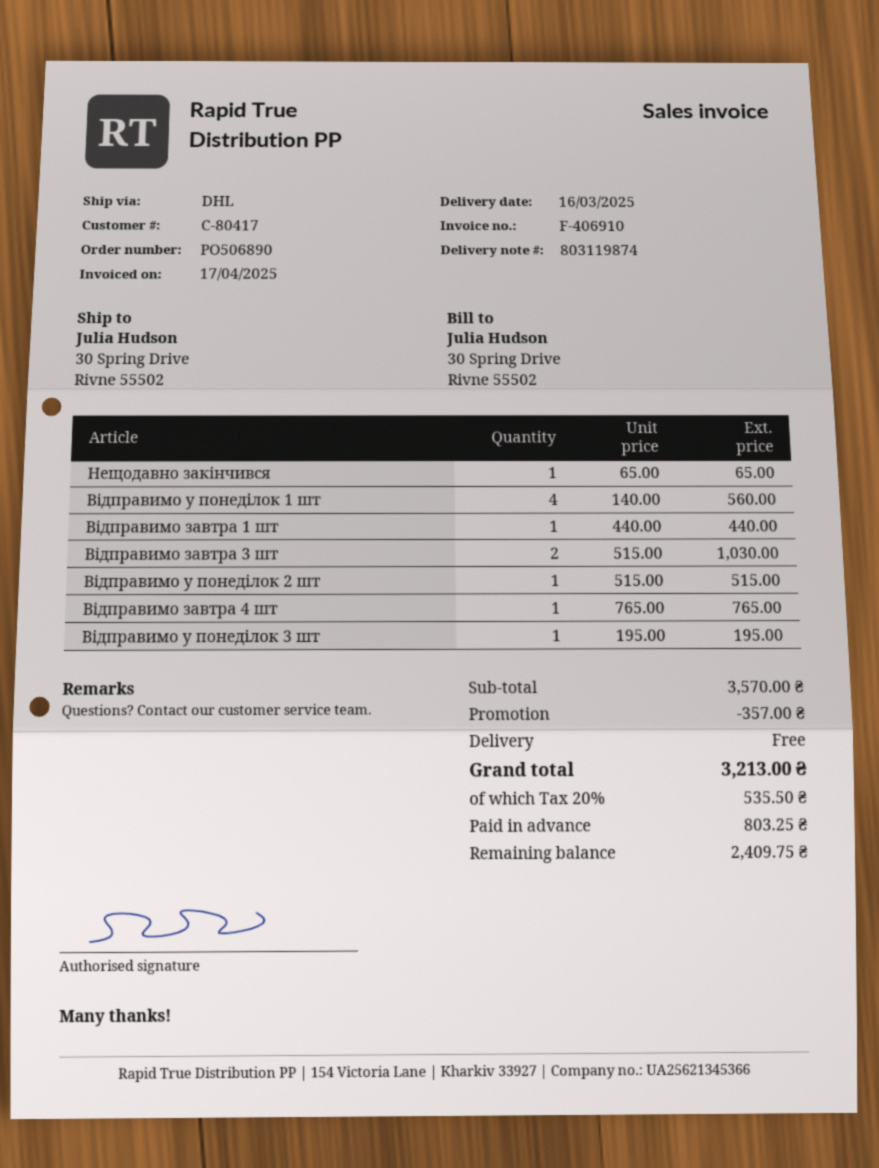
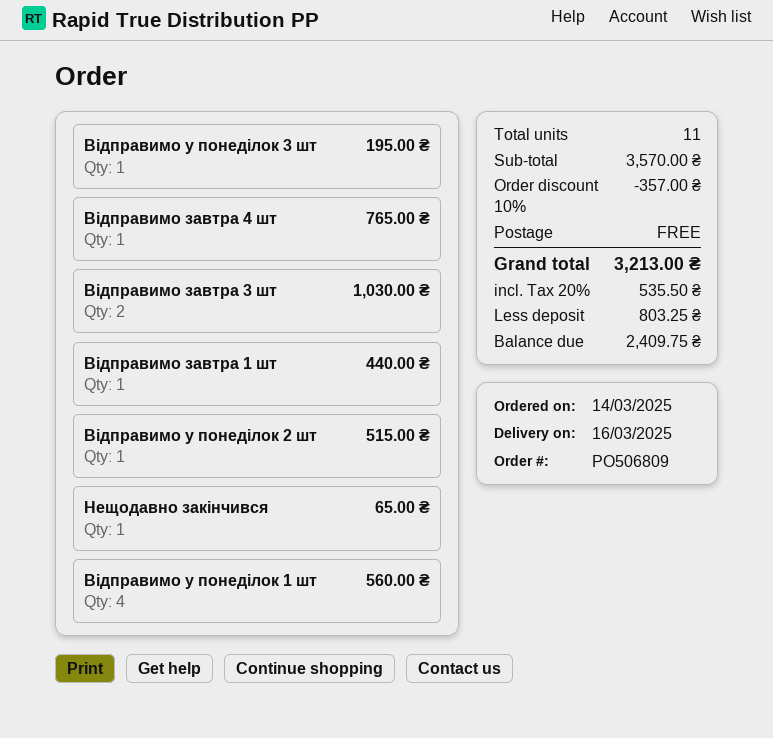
order number: PO506890 -> PO506809

